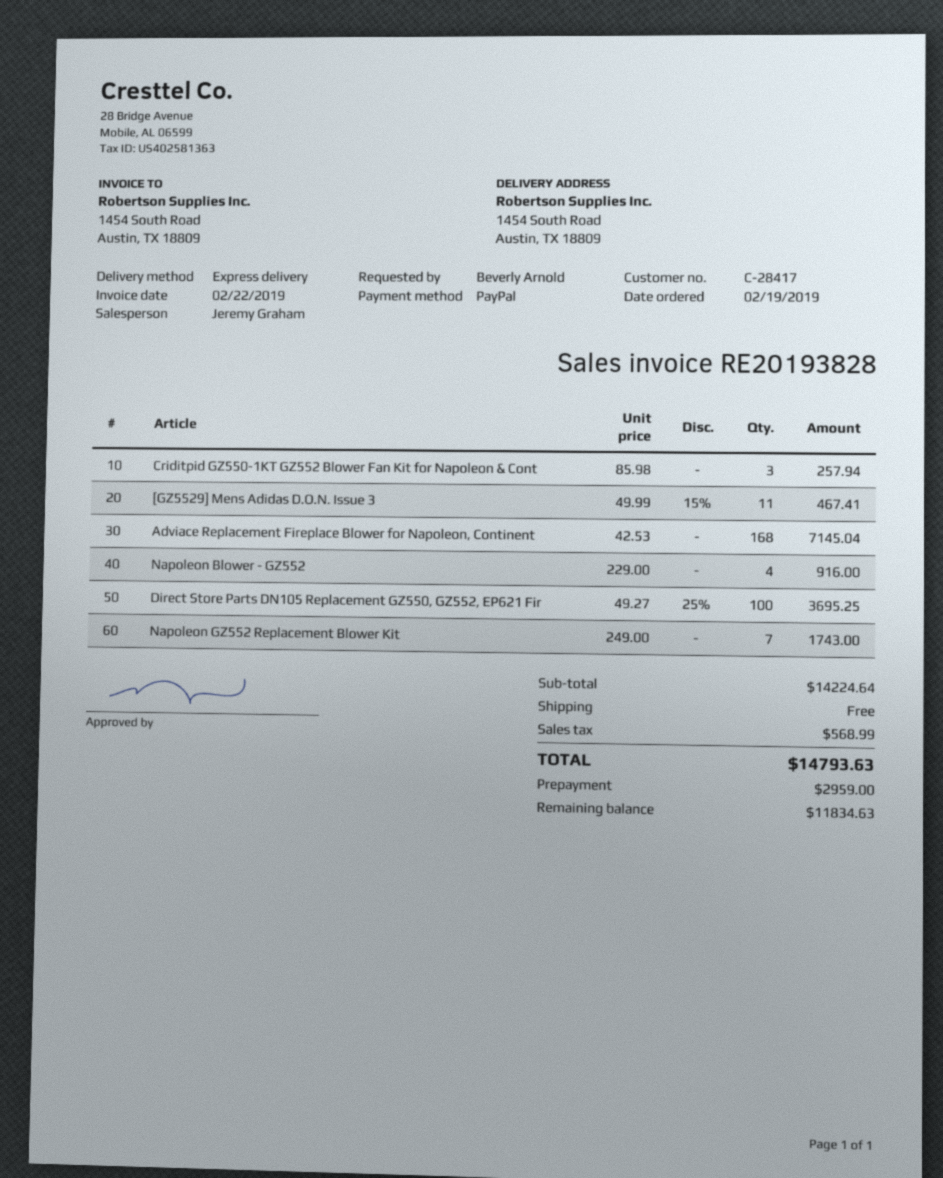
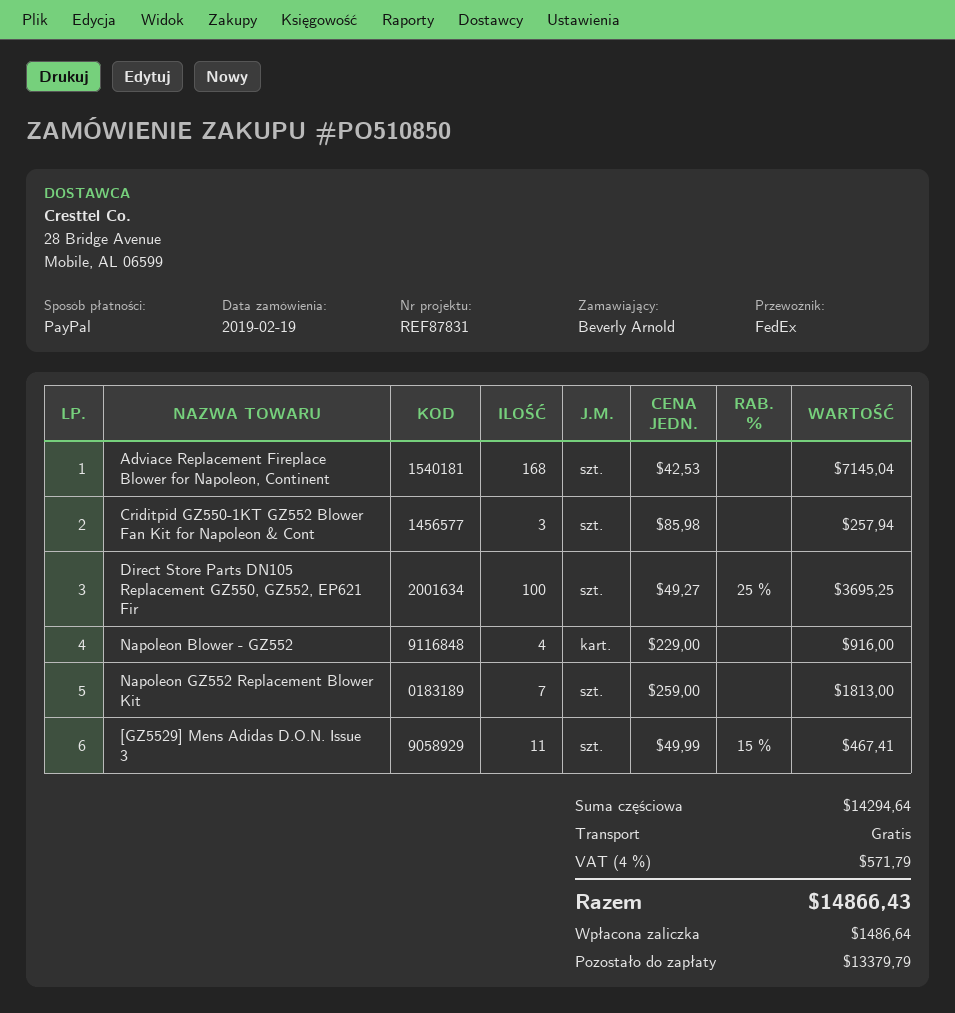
shipping method: express -> FedEx
Napoleon GZ552 Replacement Blower Kit: 7 x 249.00 = 1743.00 -> 7 x 259.00 = 1813.00
subtotal: 14224.64 -> 14294.64
tax: 568.99 -> 571.79
total: 14793.63 -> 14866.43
deposit: 2959.00 -> 1486.64
balance: 11834.63 -> 13379.79

